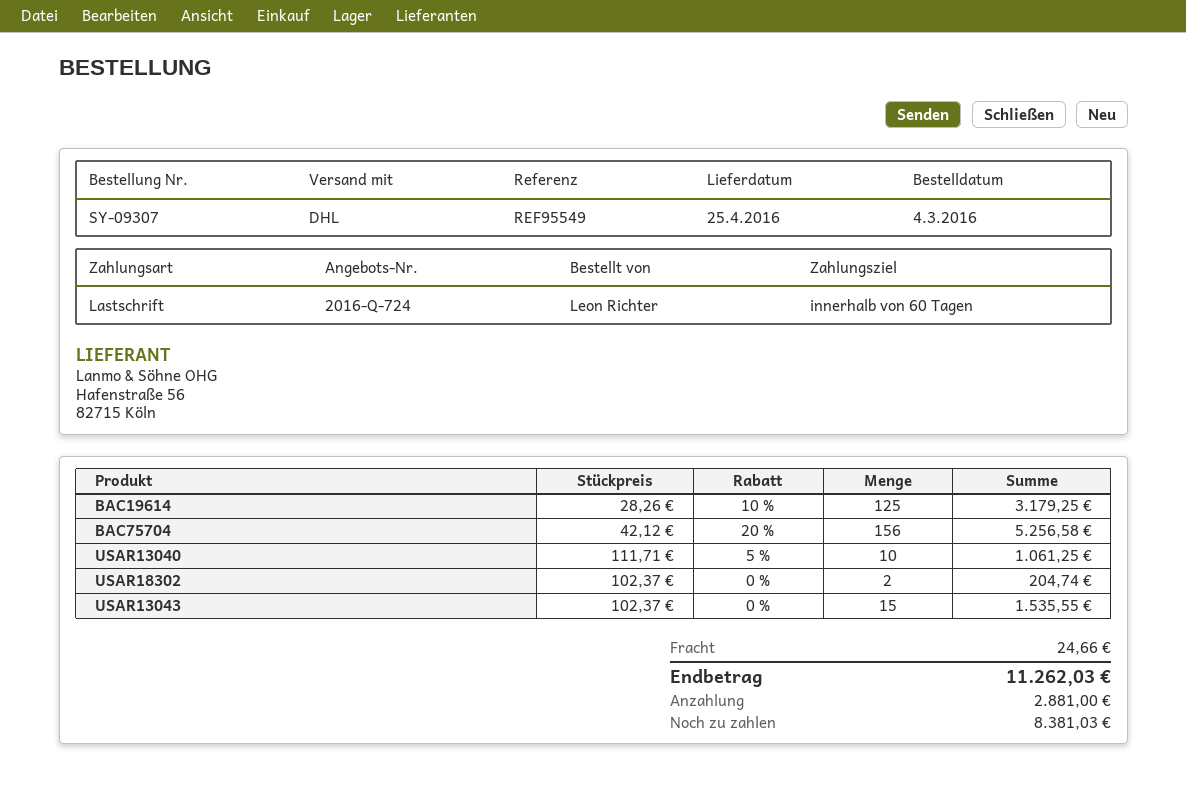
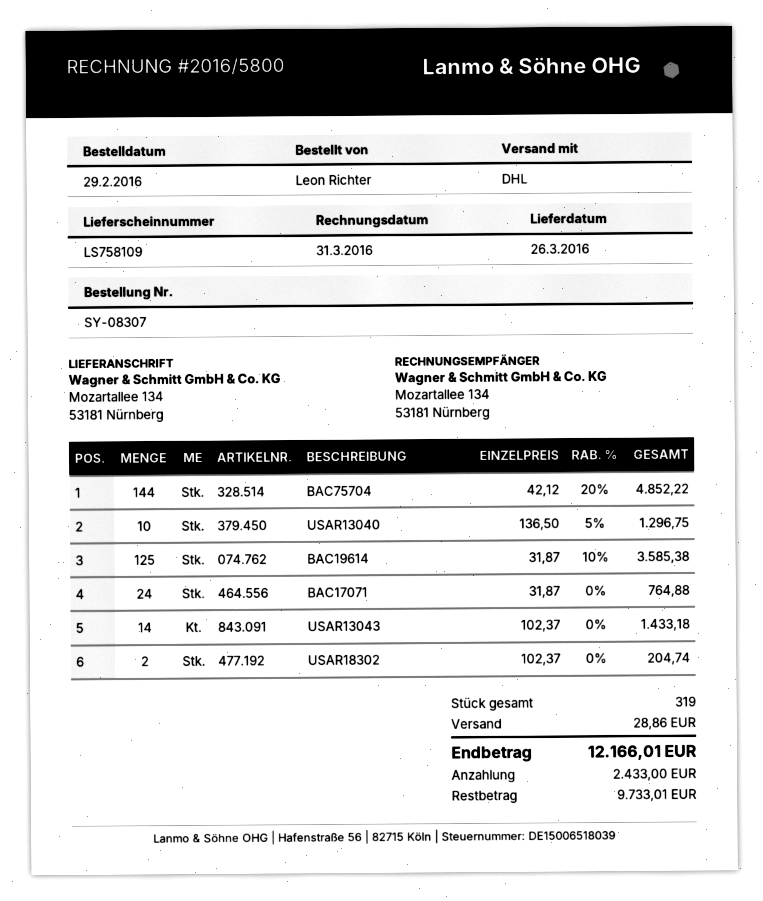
order number: SY-09307 -> SY-08307
order date: 2016-03-04 -> 2016-02-29
delivery date: 2016-04-25 -> 2016-03-26
BAC19614: 125 x 28.26 - 10% = 3179.25 -> 125 x 31.87 - 10% = 3585.38
BAC75704: 156 x 42.12 - 20% = 5256.58 -> 144 x 42.12 - 20% = 4852.22
USAR13040: 10 x 111.71 - 5% = 1061.25 -> 10 x 136.50 - 5% = 1296.75
USAR13043: 15 x 102.37 = 1535.55 -> 14 x 102.37 = 1433.18
BAC17071: none -> 24 x 31.87 = 764.88
shipping: 24.66 -> 28.86
total: 11262.03 -> 12166.01
deposit: 2881.00 -> 2433.00
balance: 8381.03 -> 9733.01

